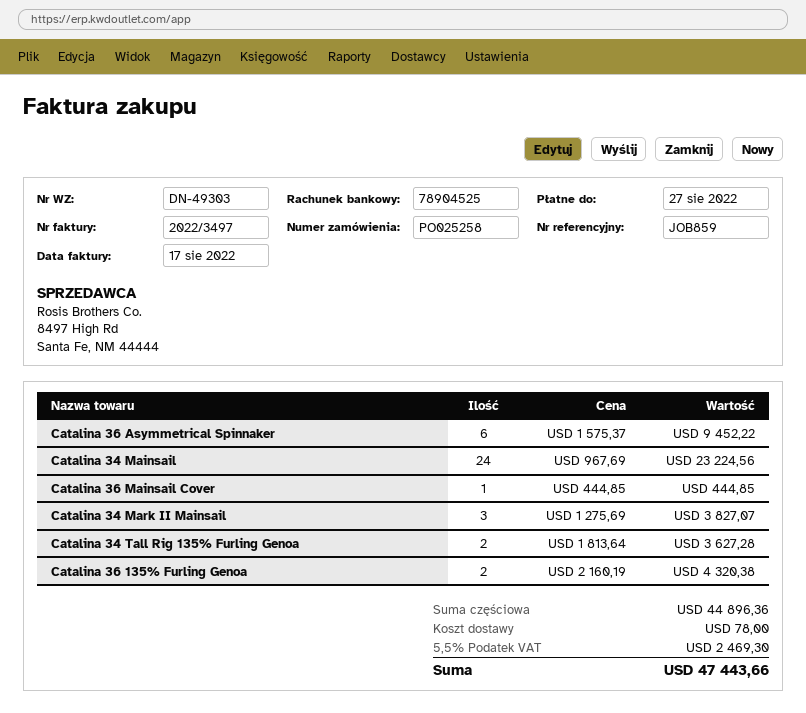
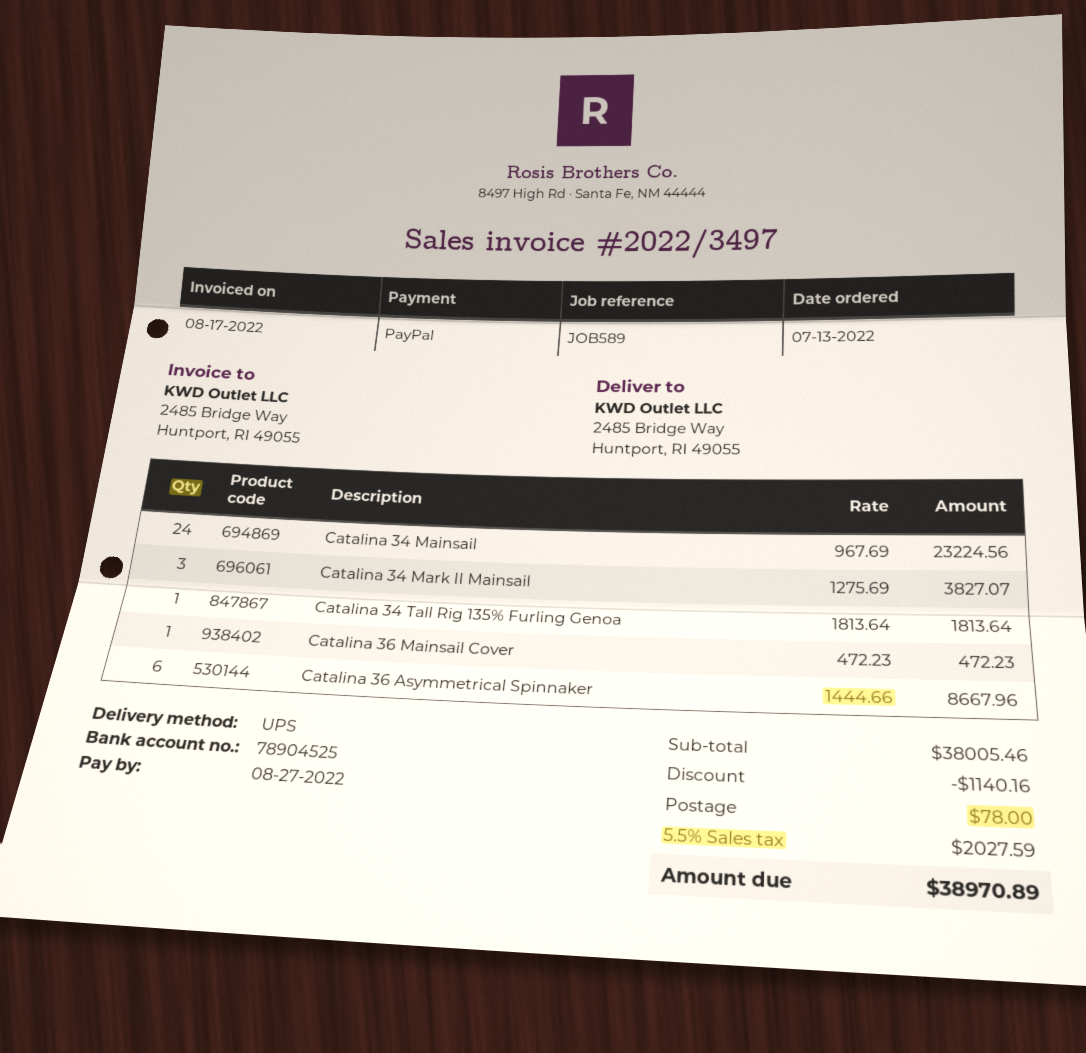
reference: JOB859 -> JOB589
Catalina 36 Asymmetrical Spinnaker: 6 x 1575.37 = 9452.22 -> 6 x 1444.66 = 8667.96
Catalina 36 Mainsail Cover: 1 x 444.85 = 444.85 -> 1 x 472.23 = 472.23
Catalina 34 Tall Rig 135% Furling Genoa: 2 x 1813.64 = 3627.28 -> 1 x 1813.64 = 1813.64
Catalina 36 135% Furling Genoa: 2 x 2160.19 = 4320.38 -> none
subtotal: 44896.36 -> 38005.46
discount: none -> 1140.16
tax: 5.5% = 2469.30 -> 5.5% = 2027.59
total: 47443.66 -> 38970.89

